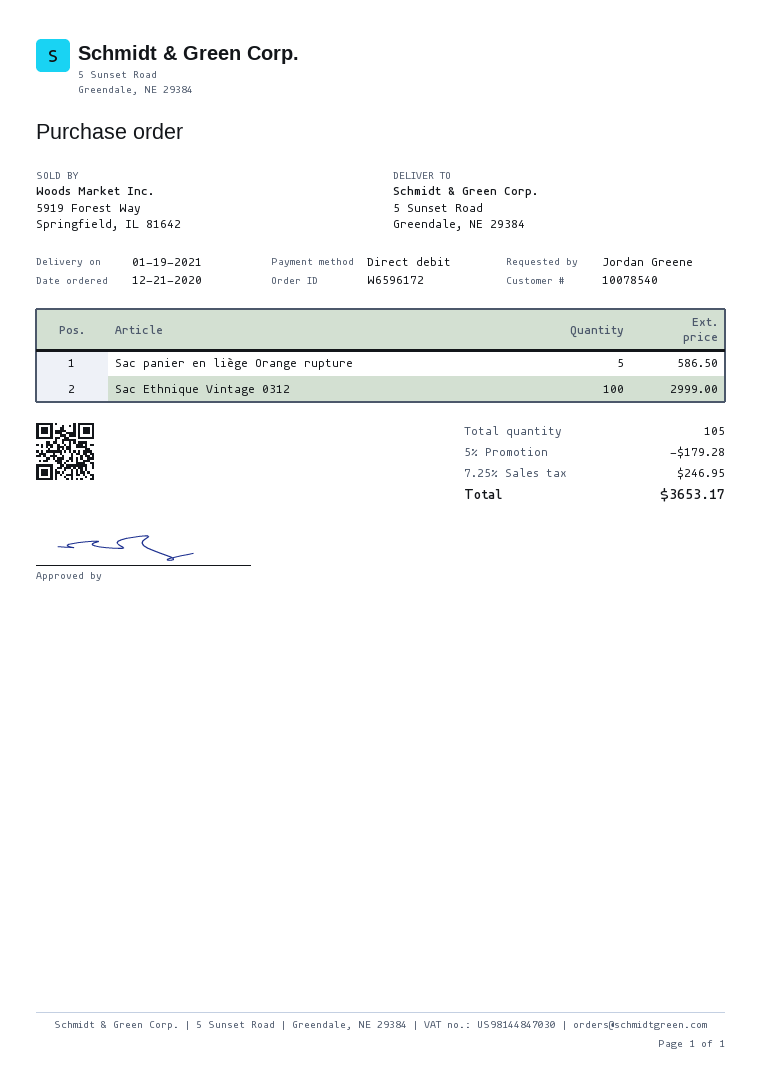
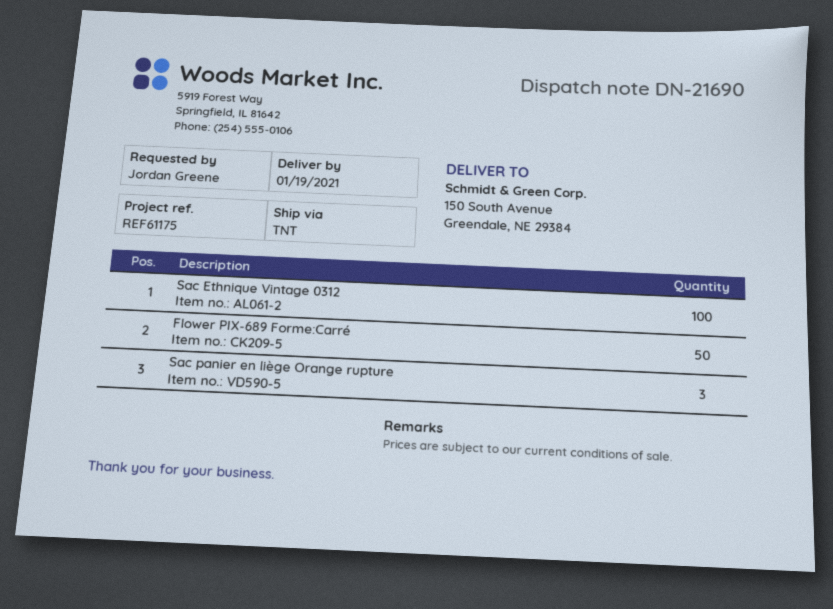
ship to: 5 Sunset Road, Greendale, NE 29384 -> 150 South Avenue, Greendale, NE 29384
Sac panier en liège Orange rupture: 5 -> 3
Flower PIX-689 Forme:Carré: none -> 50

